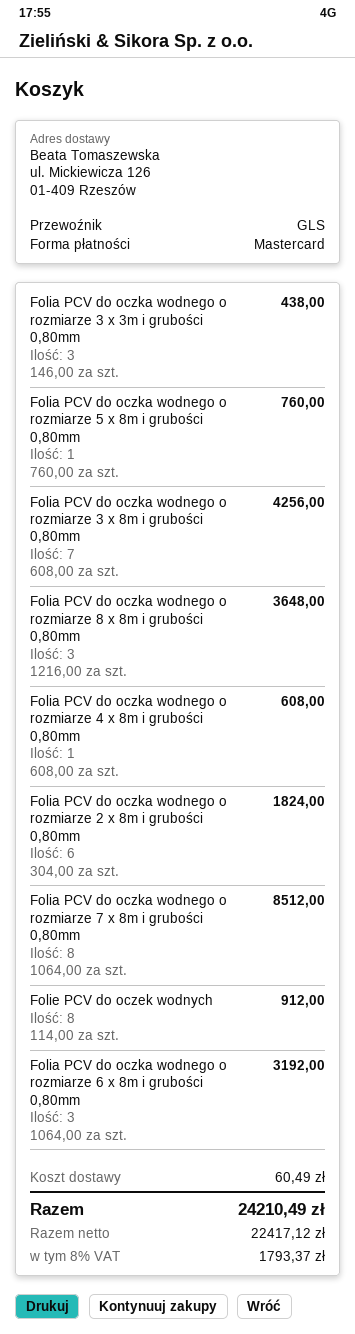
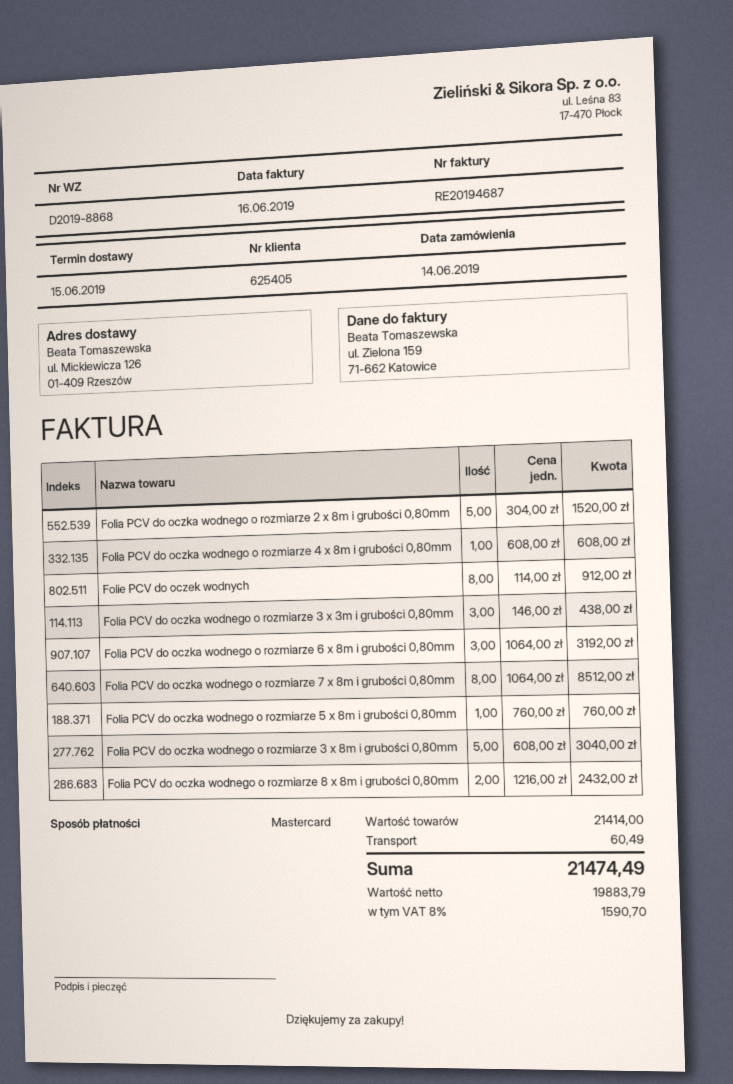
Folia PCV do oczka wodnego o rozmiarze 3 x 8m i grubości 0,80mm: 7 x 608.00 = 4256.00 -> 5 x 608.00 = 3040.00
Folia PCV do oczka wodnego o rozmiarze 8 x 8m i grubości 0,80mm: 3 x 1216.00 = 3648.00 -> 2 x 1216.00 = 2432.00
Folia PCV do oczka wodnego o rozmiarze 2 x 8m i grubości 0,80mm: 6 x 304.00 = 1824.00 -> 5 x 304.00 = 1520.00
net: 22417.12 -> 19883.79
tax: 8% = 1793.37 -> 8% = 1590.70
total: 24210.49 -> 21474.49

